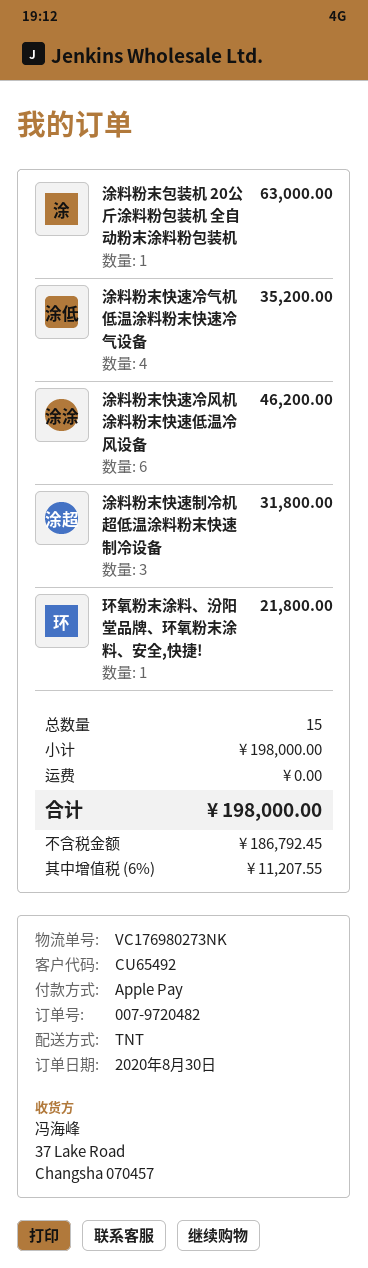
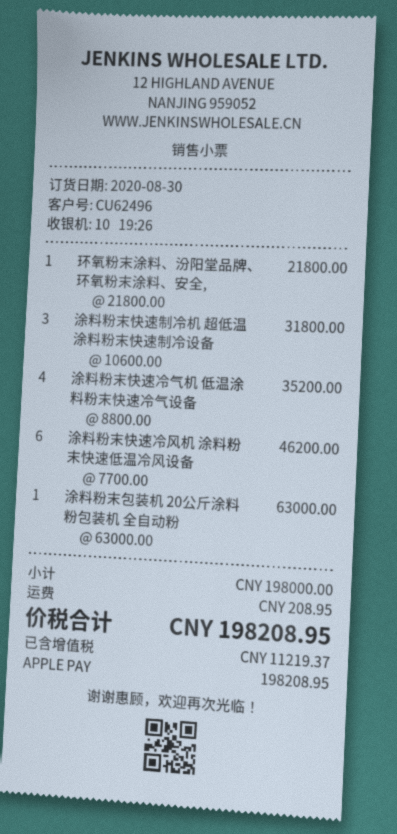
customer number: CU65492 -> CU62496
shipping: 0.00 -> 208.95
tax: 11207.55 -> 11219.37
total: 198000.00 -> 198208.95

